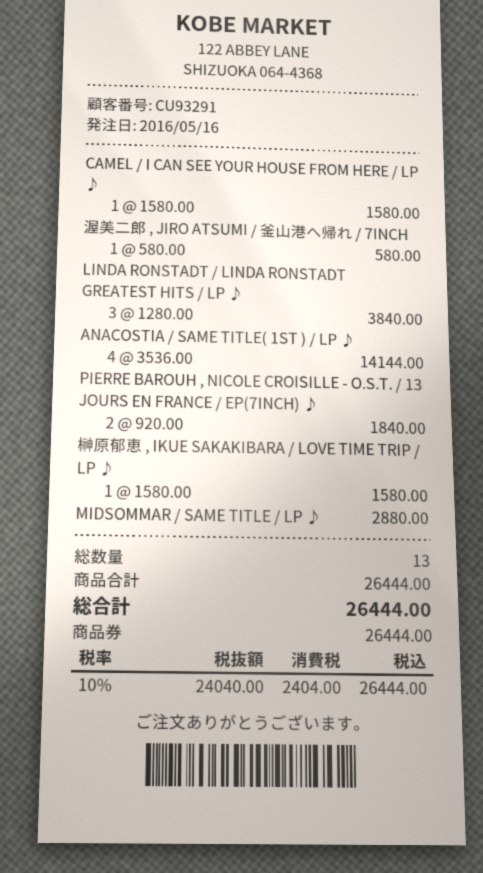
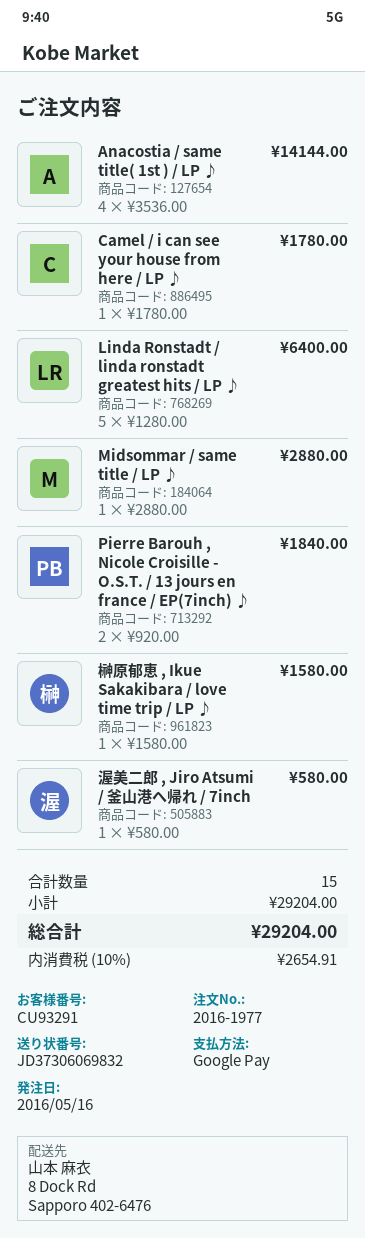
payment method: gift card -> Google Pay
CAMEL / I CAN SEE YOUR HOUSE FROM HERE / LP ♪: 1 x 1580.00 = 1580.00 -> 1 x 1780.00 = 1780.00
LINDA RONSTADT / LINDA RONSTADT GREATEST HITS / LP ♪: 3 x 1280.00 = 3840.00 -> 5 x 1280.00 = 6400.00
total quantity: 13 -> 15
subtotal: 26444.00 -> 29204.00
tax: 10% = 2404.00 -> 10% = 2654.91
total: 26444.00 -> 29204.00

